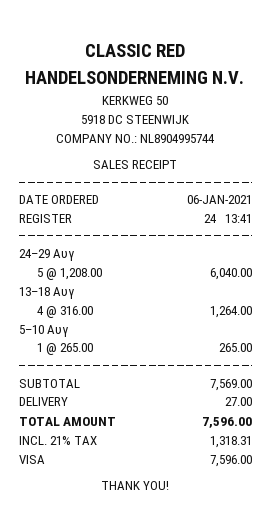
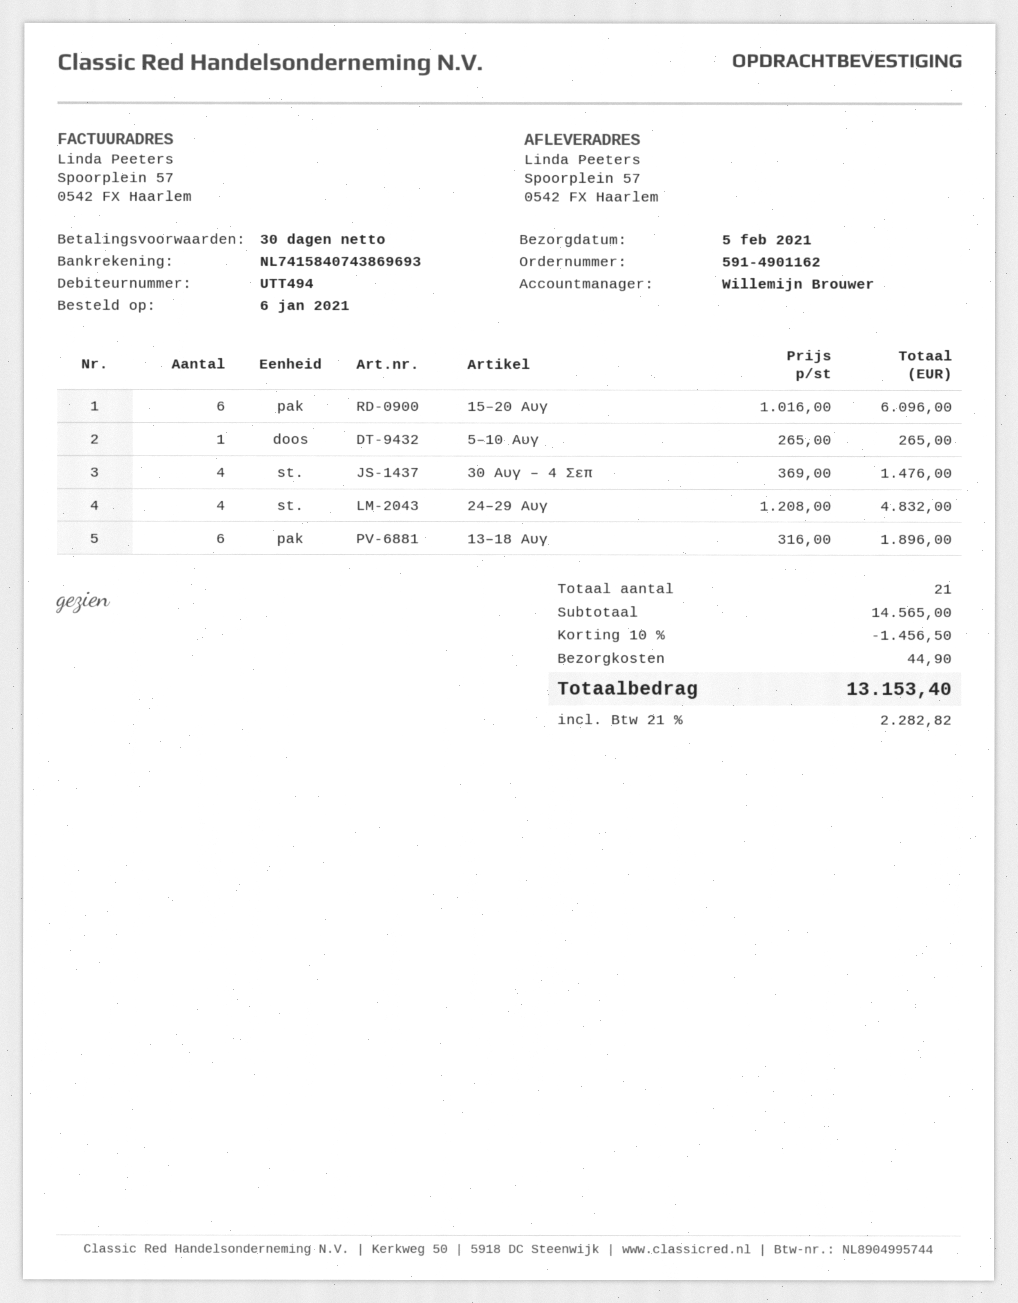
24–29 Αυγ: 5 x 1208.00 = 6040.00 -> 4 x 1208.00 = 4832.00
13–18 Αυγ: 4 x 316.00 = 1264.00 -> 6 x 316.00 = 1896.00
15–20 Αυγ: none -> 6 x 1016.00 = 6096.00
30 Αυγ – 4 Σεπ: none -> 4 x 369.00 = 1476.00
subtotal: 7569.00 -> 14565.00
discount: none -> 10% = 1456.50
shipping: 27.00 -> 44.90
tax: 21% = 1318.31 -> 21% = 2282.82
total: 7596.00 -> 13153.40

